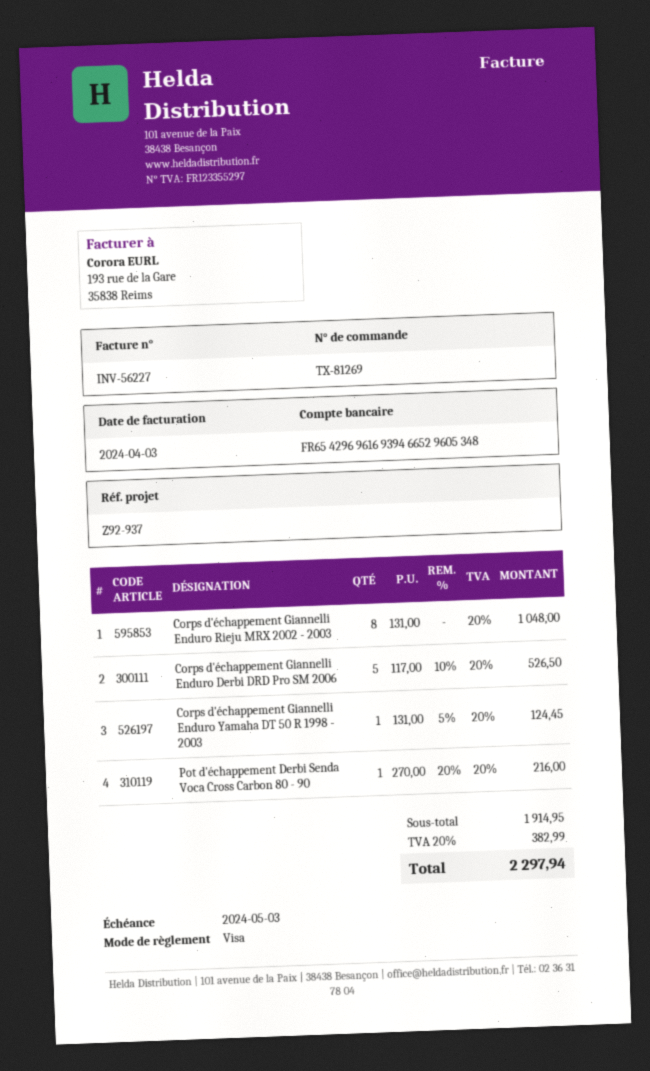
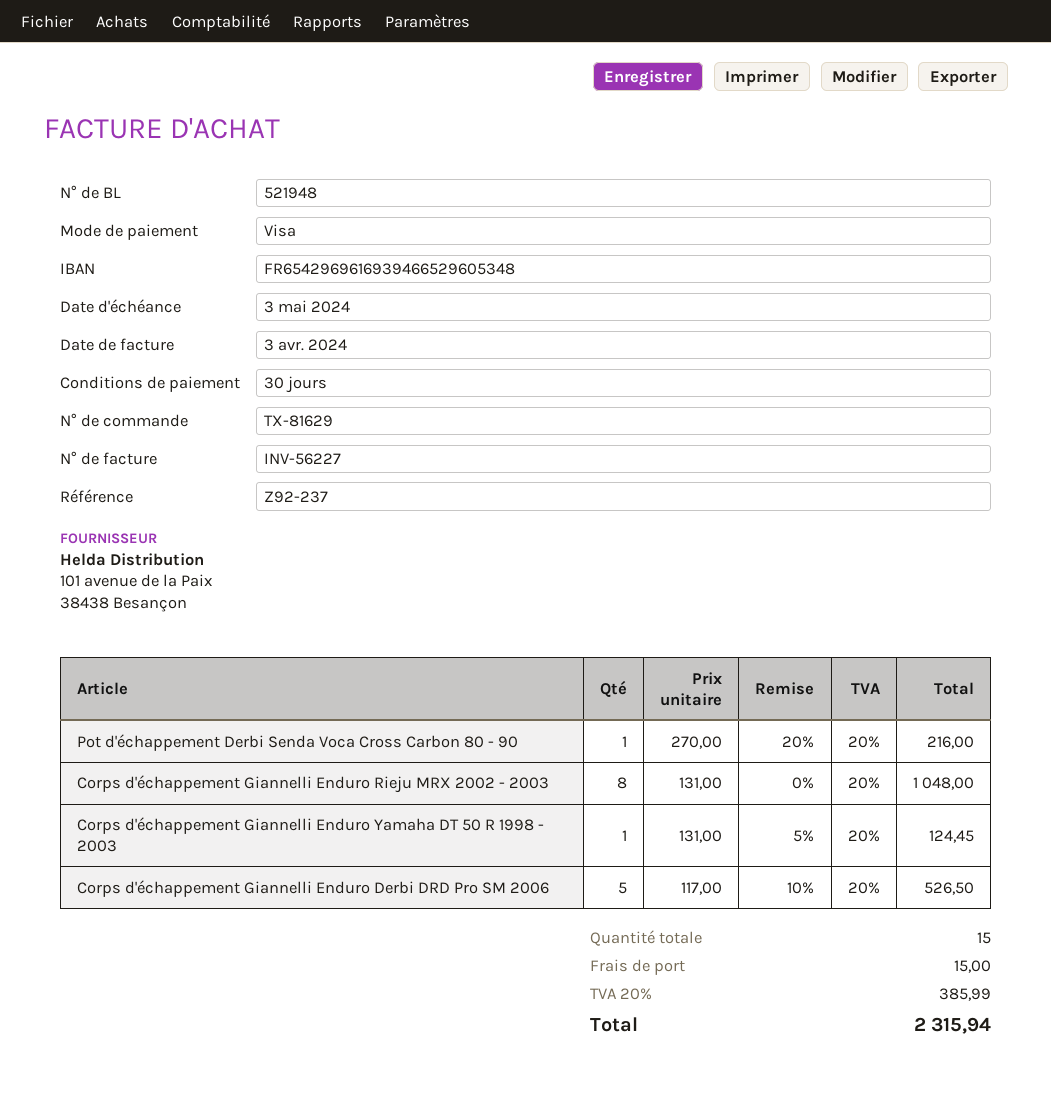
order number: TX-81269 -> TX-81629
reference: Z92-937 -> Z92-237
shipping: none -> 15.00
tax: 20% = 382.99 -> 20% = 385.99
total: 2297.94 -> 2315.94

